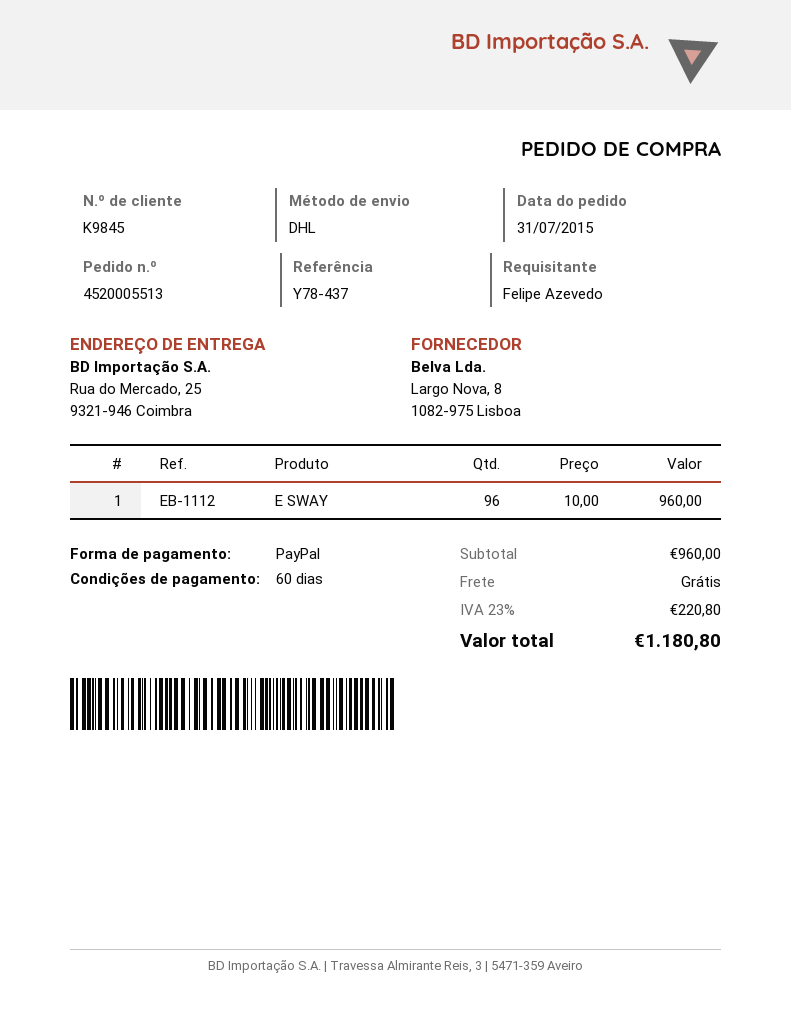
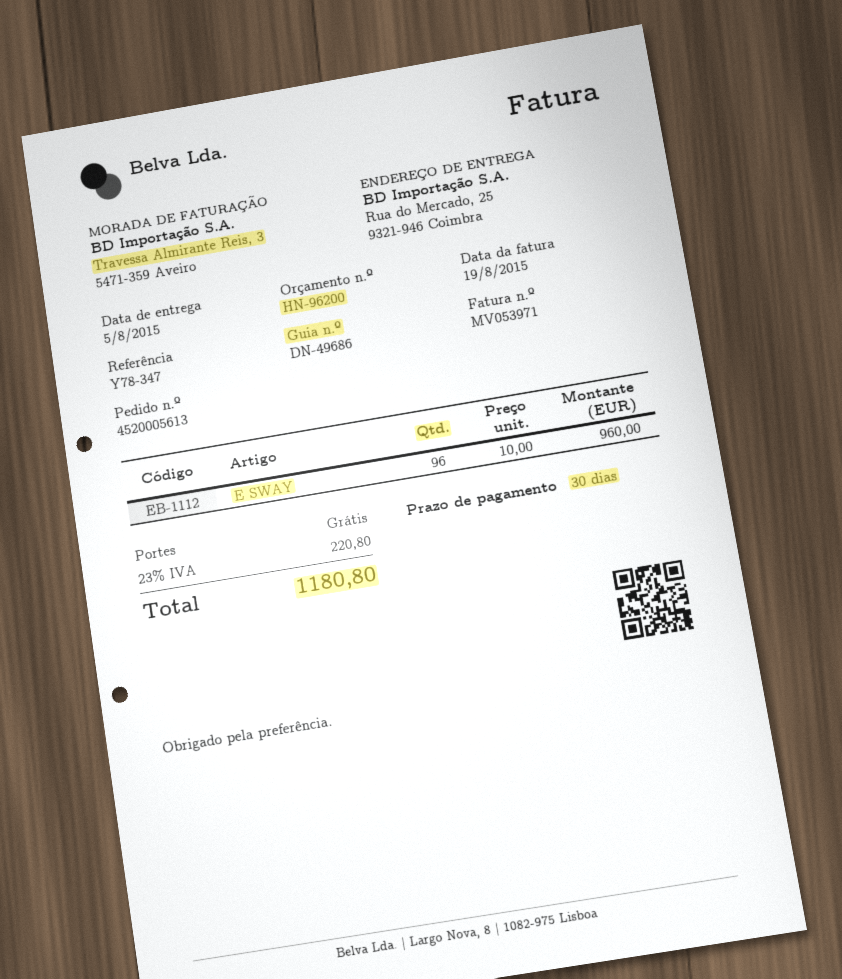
order number: 4520005513 -> 4520005613
payment terms: 60 days -> 30 days
reference: Y78-437 -> Y78-347

